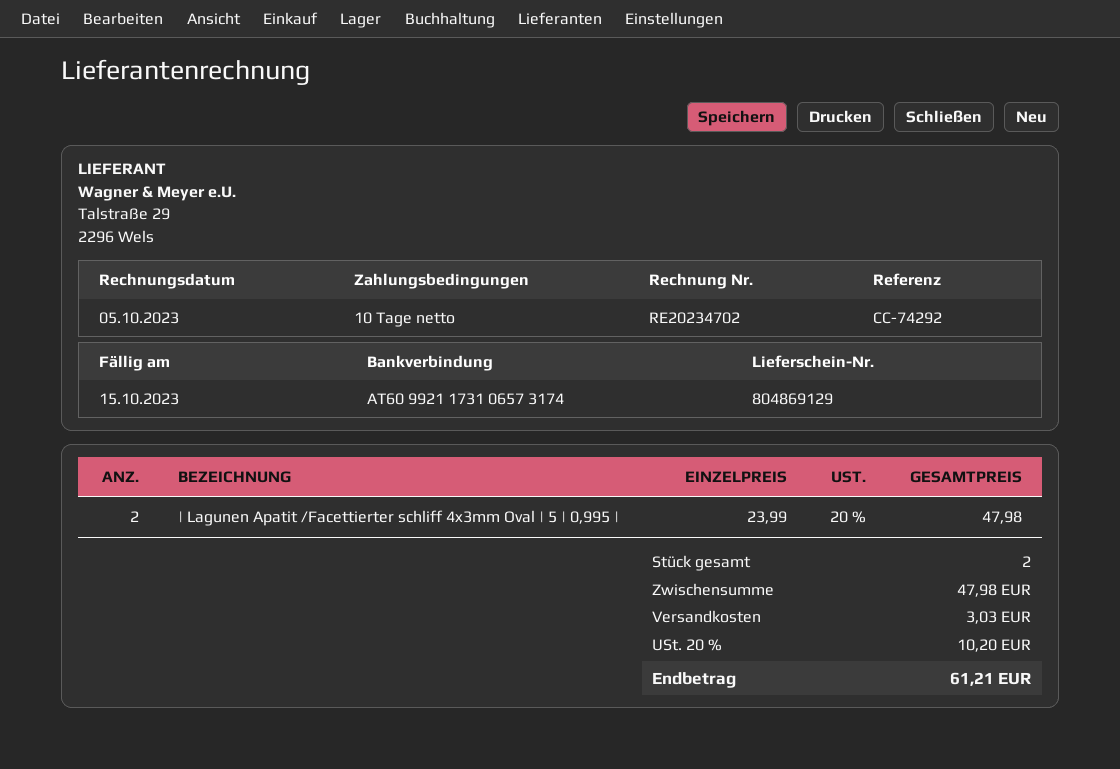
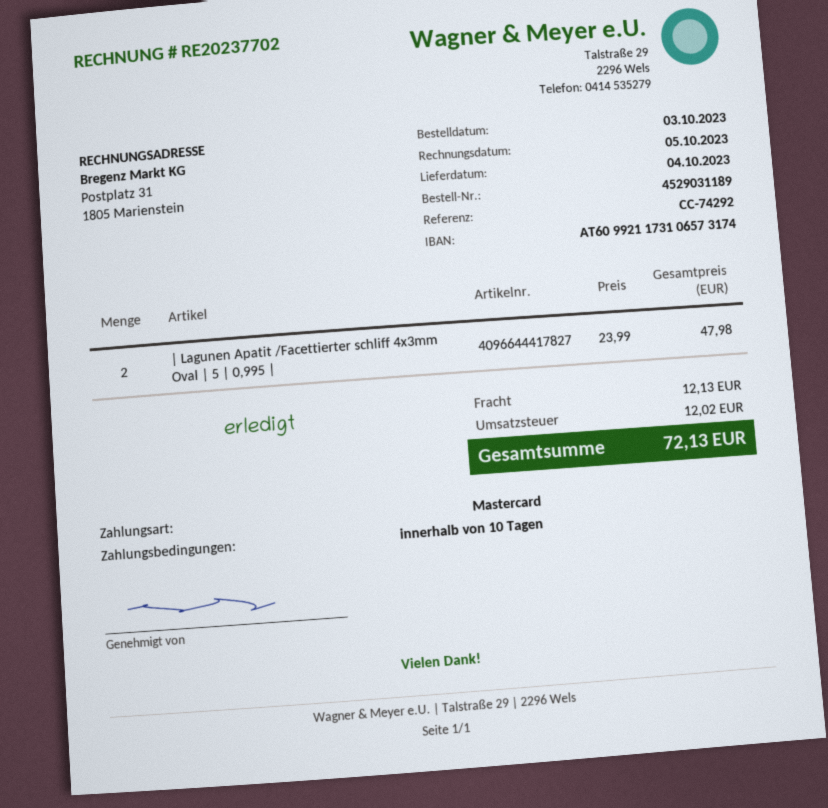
invoice number: RE20234702 -> RE20237702
shipping: 3.03 -> 12.13
tax: 10.20 -> 12.02
total: 61.21 -> 72.13

